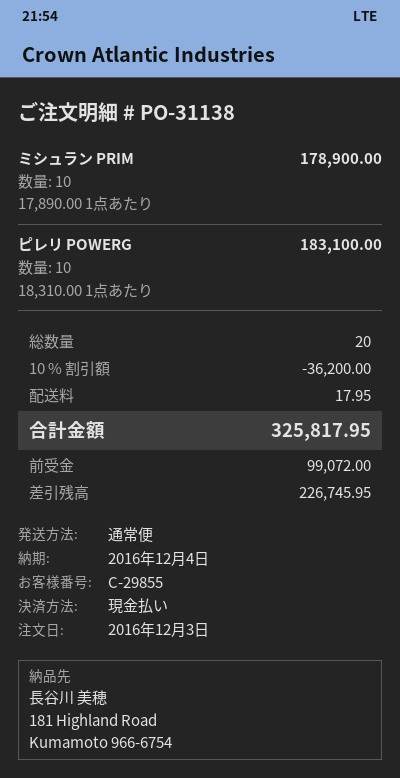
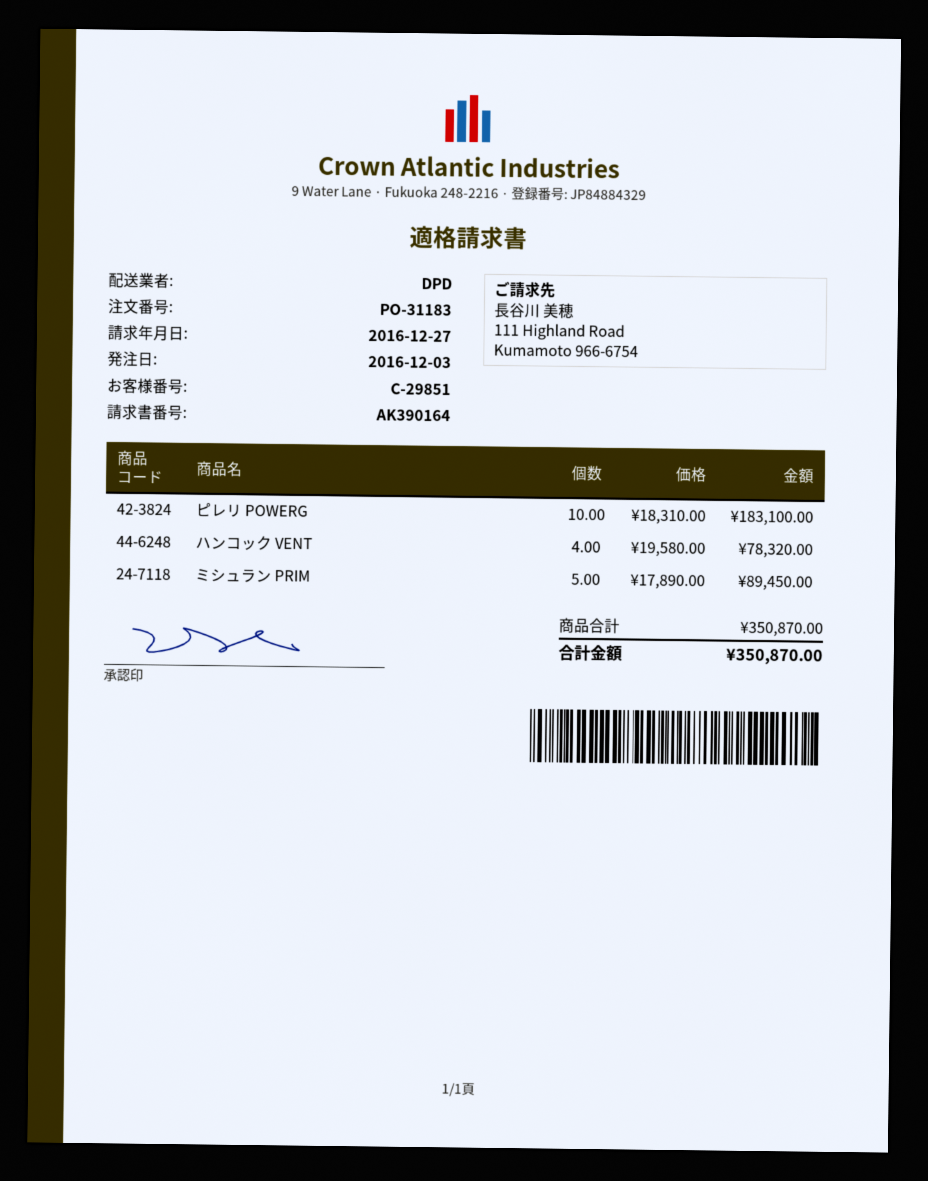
order number: PO-31138 -> PO-31183
customer number: C-29855 -> C-29851
shipping method: standard -> DPD
ミシュラン PRIM: 10 x 17890.00 = 178900.00 -> 5 x 17890.00 = 89450.00
ハンコック VENT: none -> 4 x 19580.00 = 78320.00
discount: 10% = 36200.00 -> none
shipping: 17.95 -> none
total: 325817.95 -> 350870.00

